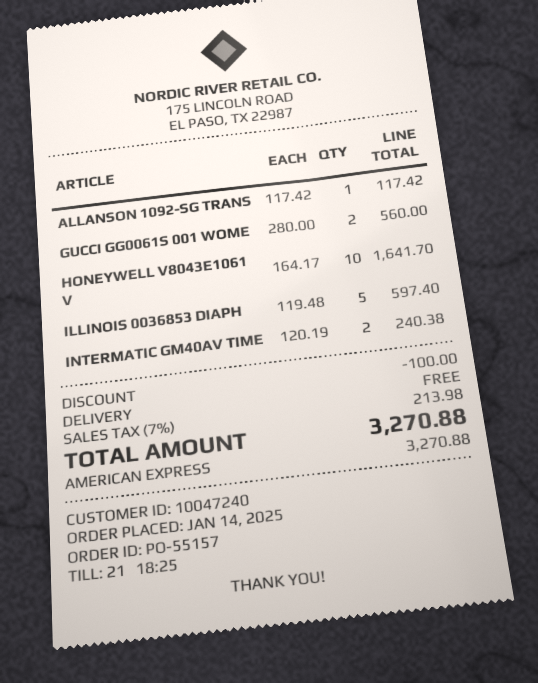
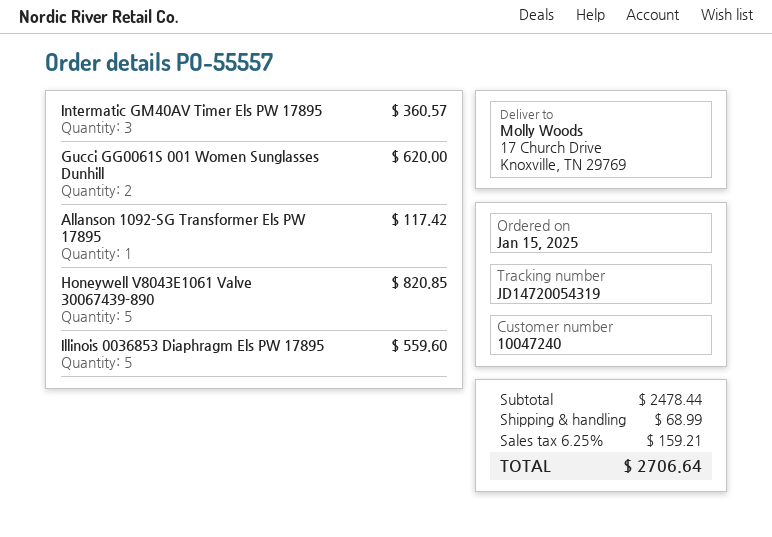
order number: PO-55157 -> PO-55557
order date: 2025-01-14 -> 2025-01-15
GUCCI GG0061S 001 WOME: 2 for 560.00 -> 2 for 620.00
HONEYWELL V8043E1061 V: 10 for 1641.70 -> 5 for 820.85
ILLINOIS 0036853 DIAPH: 5 for 597.40 -> 5 for 559.60
INTERMATIC GM40AV TIME: 2 for 240.38 -> 3 for 360.57
discount: 100.00 -> none
shipping: 0.00 -> 68.99
tax: 7% = 213.98 -> 6.25% = 159.21
total: 3270.88 -> 2706.64

